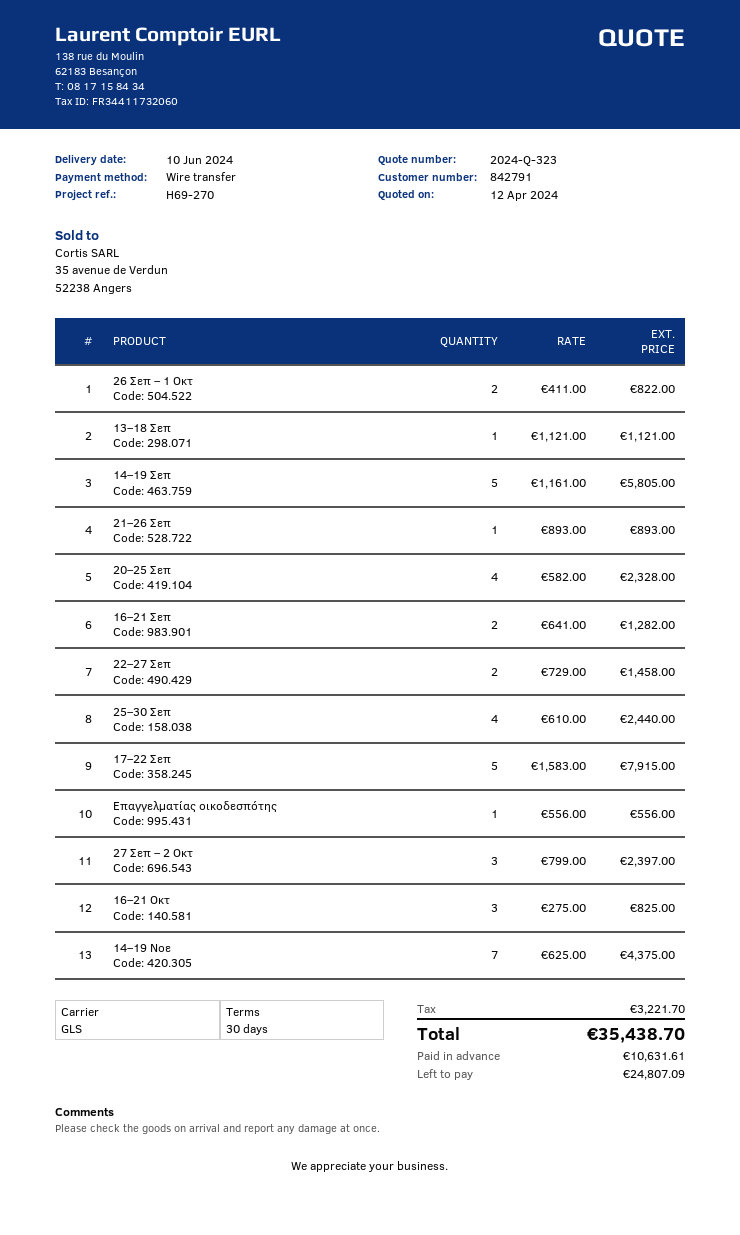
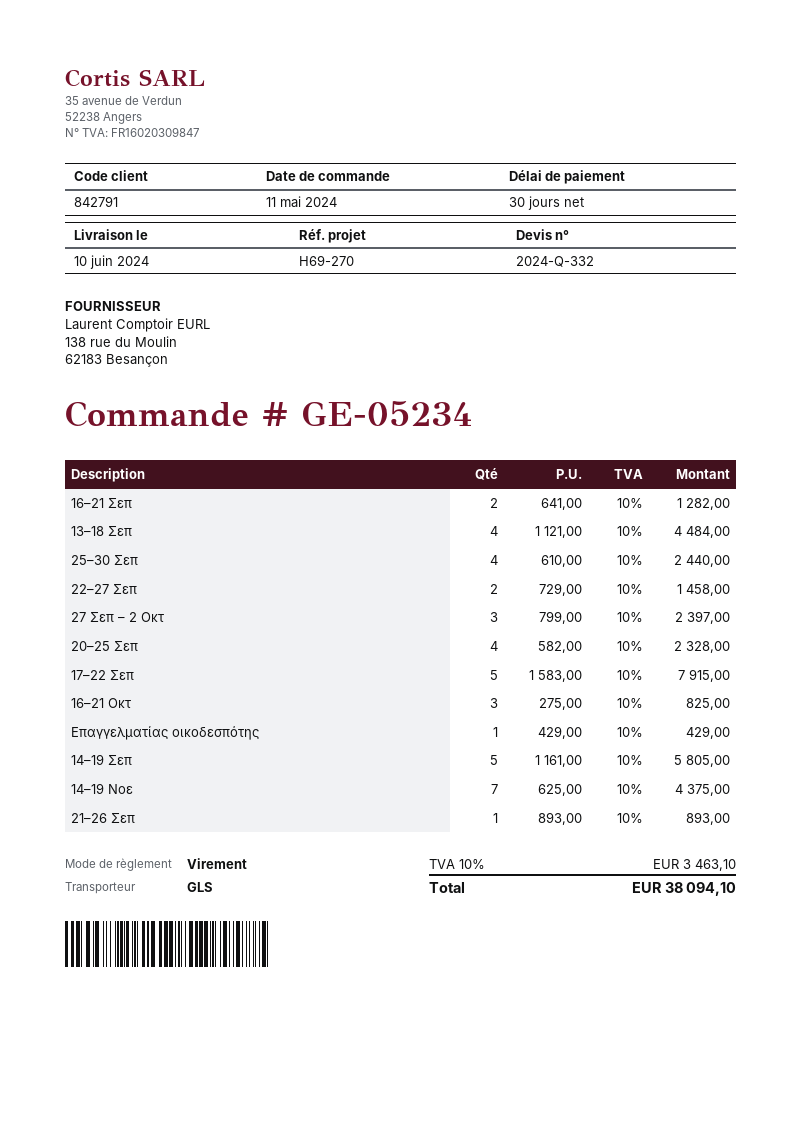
quote number: 2024-Q-323 -> 2024-Q-332
26 Σεπ – 1 Οκτ: 2 x 411.00 = 822.00 -> none
13–18 Σεπ: 1 x 1121.00 = 1121.00 -> 4 x 1121.00 = 4484.00
Επαγγελματίας οικοδεσπότης: 1 x 556.00 = 556.00 -> 1 x 429.00 = 429.00
tax: 3221.70 -> 3463.10
total: 35438.70 -> 38094.10

